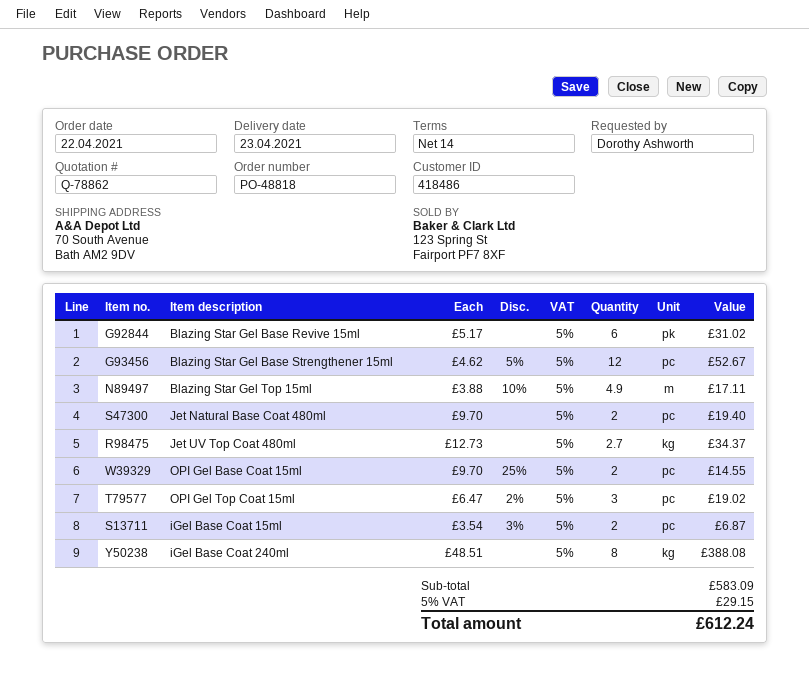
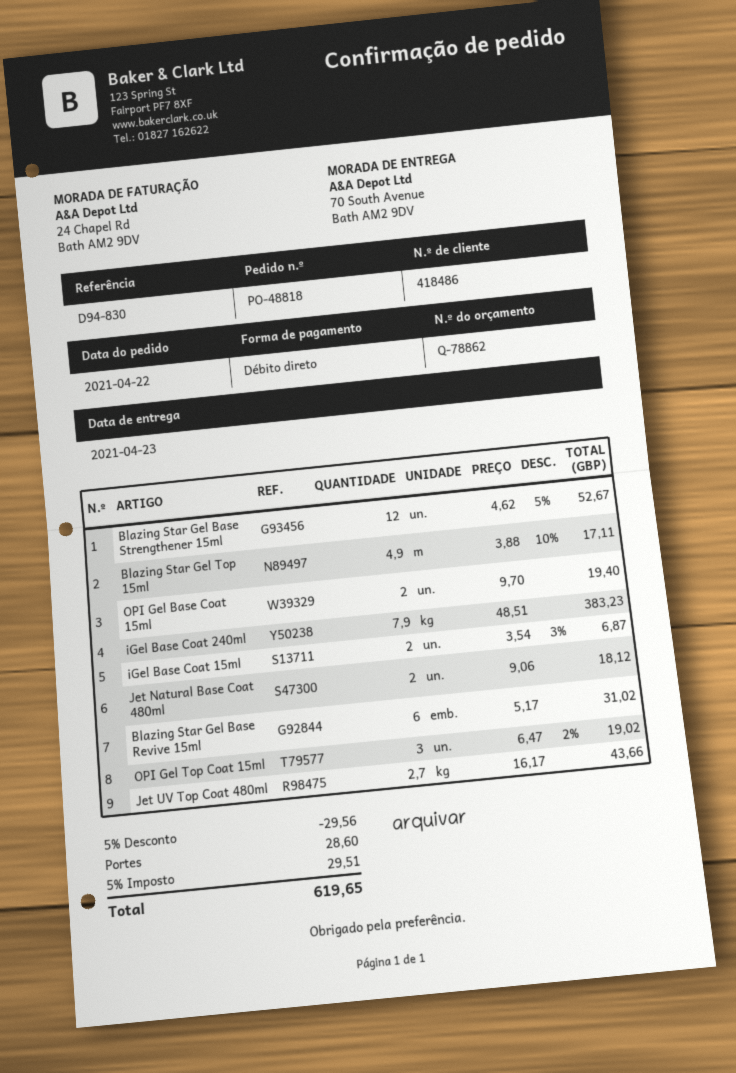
Jet Natural Base Coat 480ml: 2 x 9.70 = 19.40 -> 2 x 9.06 = 18.12
Jet UV Top Coat 480ml: 2.7 x 12.73 = 34.37 -> 2.7 x 16.17 = 43.66
OPI Gel Base Coat 15ml: 2 x 9.70 - 25% = 14.55 -> 2 x 9.70 = 19.40
iGel Base Coat 240ml: 8 x 48.51 = 388.08 -> 7.9 x 48.51 = 383.23
discount: none -> 5% = 29.56
shipping: none -> 28.60
tax: 5% = 29.15 -> 5% = 29.51
total: 612.24 -> 619.65

